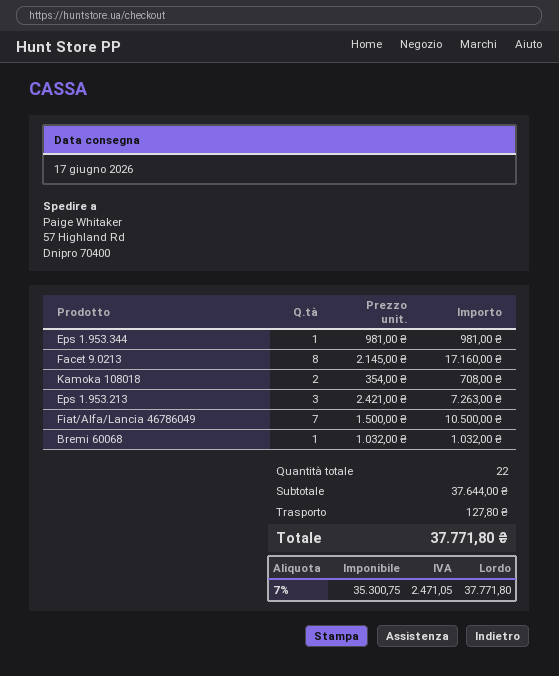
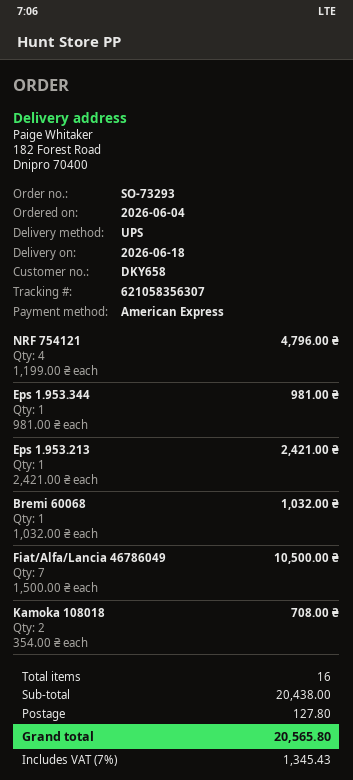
delivery date: 2026-06-17 -> 2026-06-18
ship to: 57 Highland Rd, Dnipro 70400 -> 182 Forest Road, Dnipro 70400
Facet 9.0213: 8 x 2145.00 = 17160.00 -> none
Eps 1.953.213: 3 x 2421.00 = 7263.00 -> 1 x 2421.00 = 2421.00
NRF 754121: none -> 4 x 1199.00 = 4796.00
total quantity: 22 -> 16
subtotal: 37644.00 -> 20438.00
tax: 7% = 2471.05 -> 7% = 1345.43
total: 37771.80 -> 20565.80

